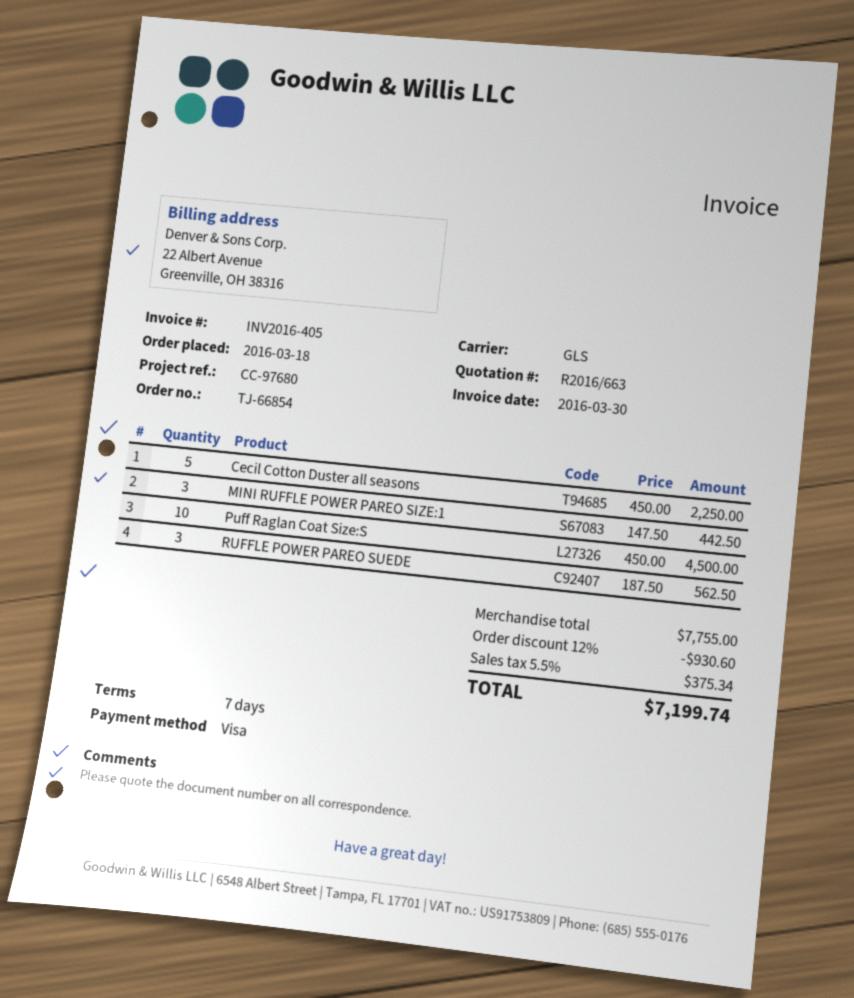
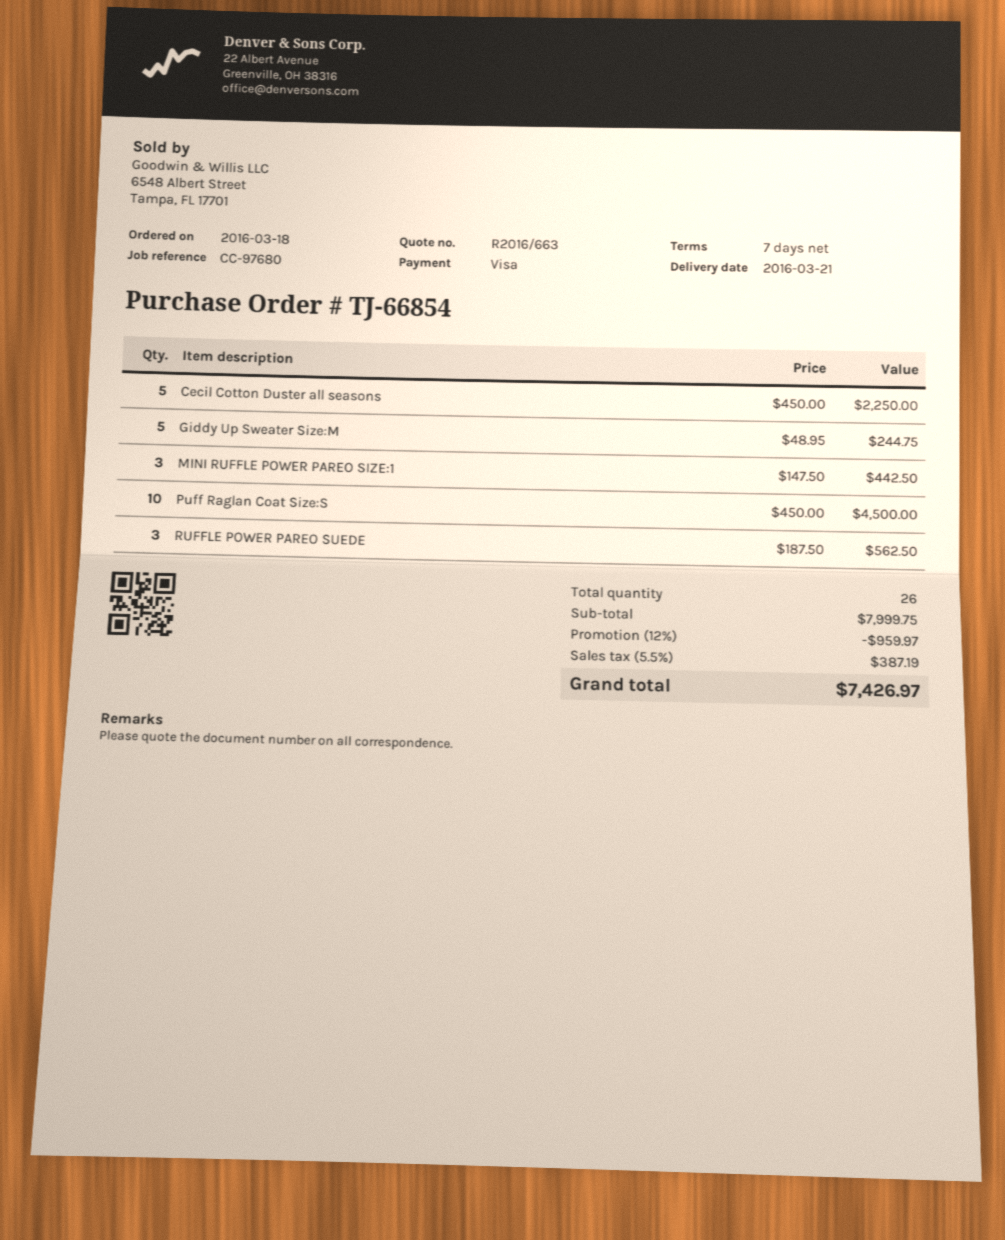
Giddy Up Sweater Size:M: none -> 5 x 48.95 = 244.75
subtotal: 7755.00 -> 7999.75
discount: 12% = 930.60 -> 12% = 959.97
tax: 5.5% = 375.34 -> 5.5% = 387.19
total: 7199.74 -> 7426.97

